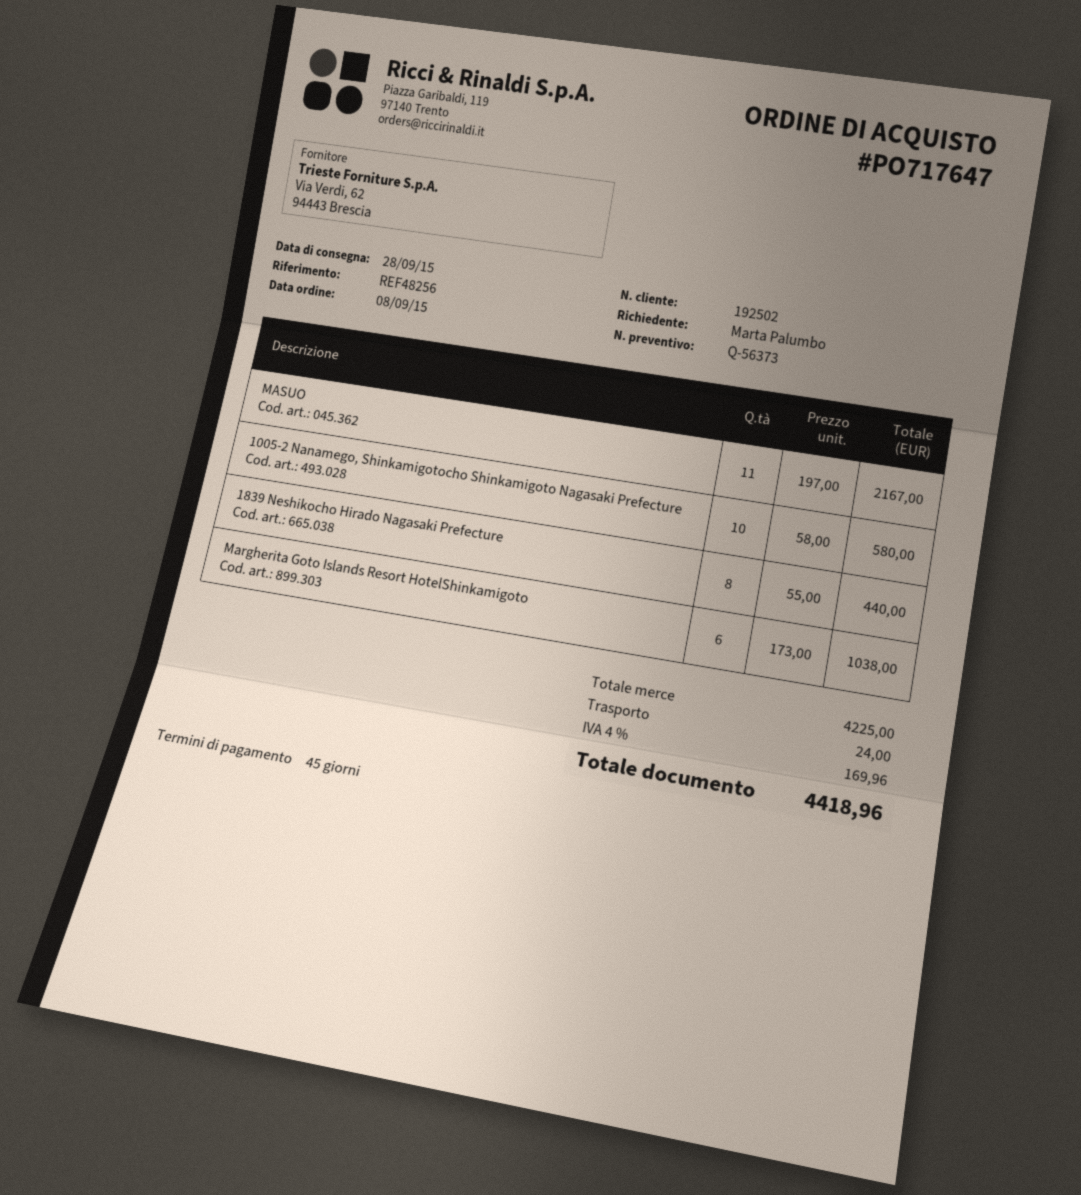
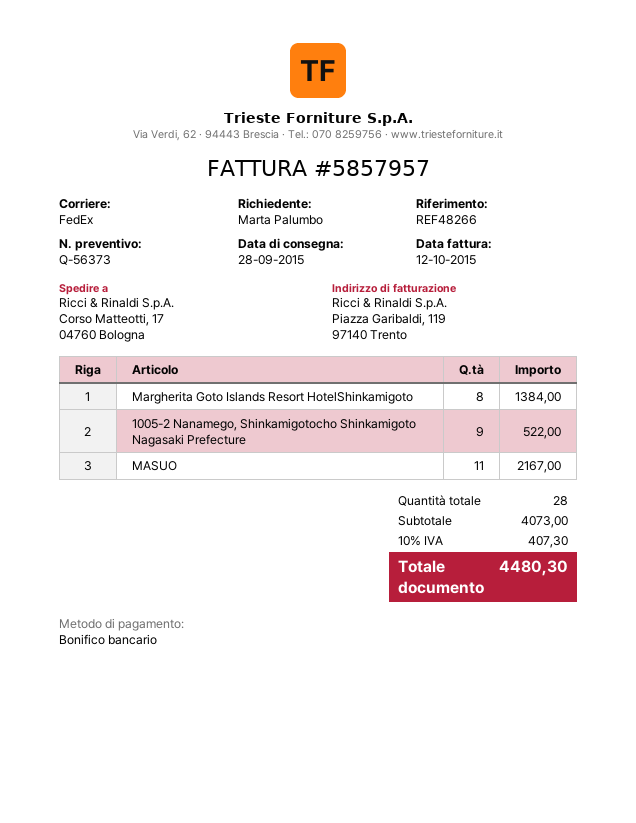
reference: REF48256 -> REF48266
1005-2 Nanamego, Shinkamigotocho Shinkamigoto Nagasaki Prefecture: 10 for 580.00 -> 9 for 522.00
1839 Neshikocho Hirado Nagasaki Prefecture: 8 for 440.00 -> none
Margherita Goto Islands Resort HotelShinkamigoto: 6 for 1038.00 -> 8 for 1384.00
subtotal: 4225.00 -> 4073.00
shipping: 24.00 -> none
tax: 4% = 169.96 -> 10% = 407.30
total: 4418.96 -> 4480.30

